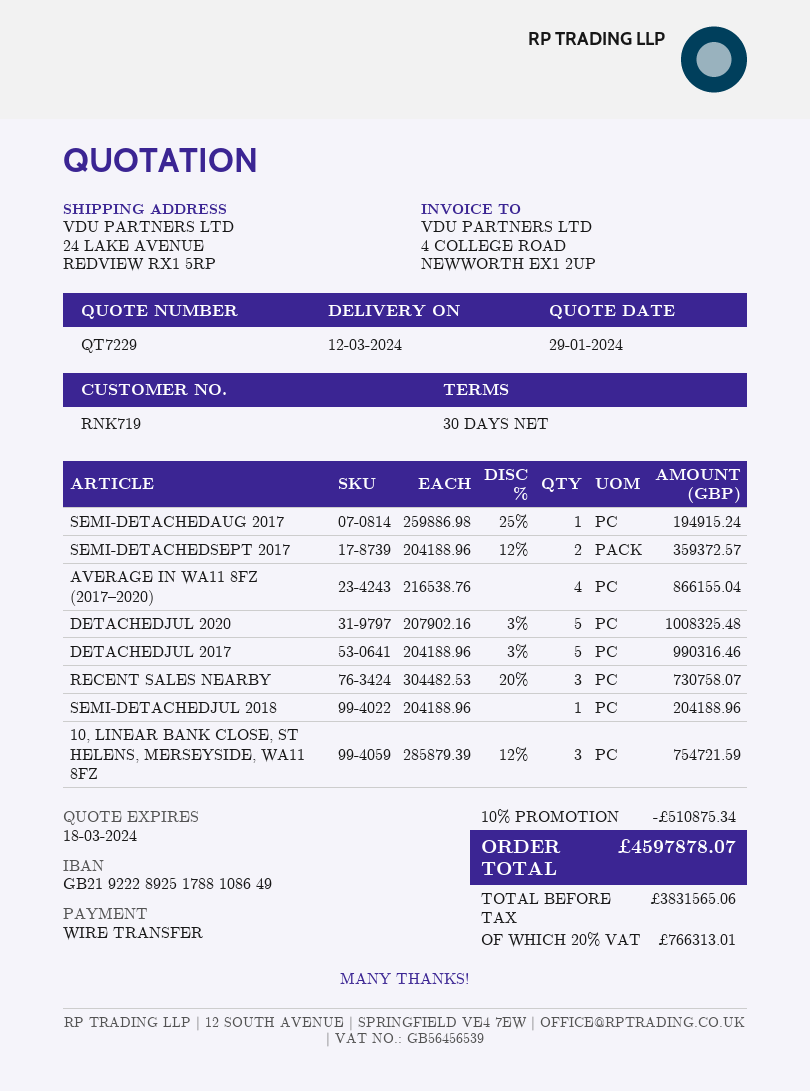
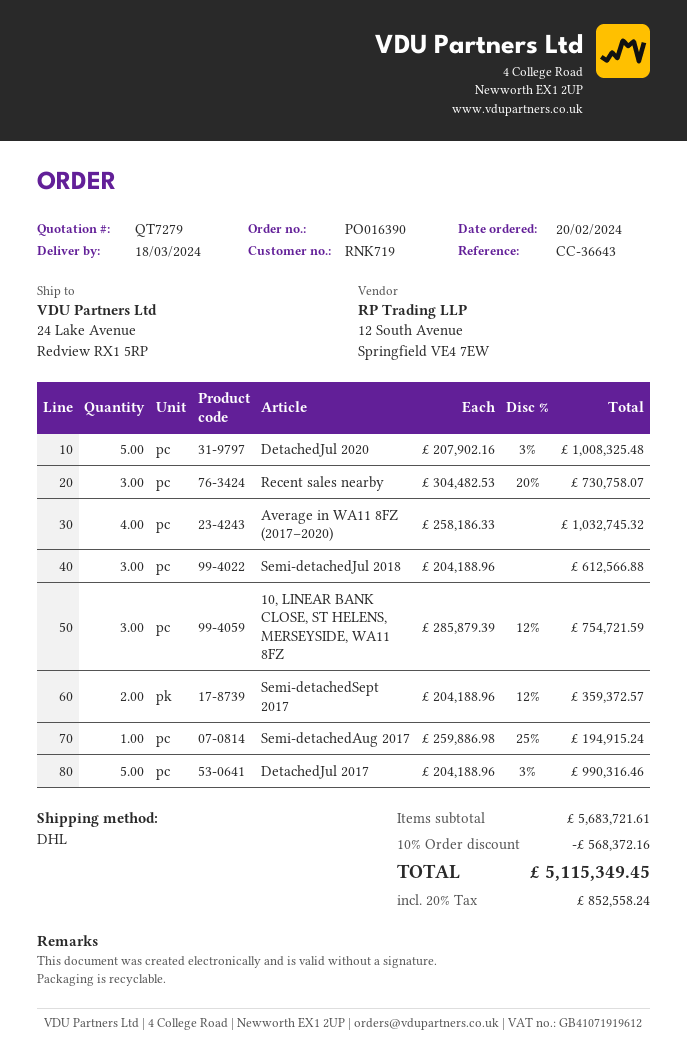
quote number: QT7229 -> QT7279
delivery date: 2024-03-12 -> 2024-03-18
AVERAGE IN WA11 8FZ (2017–2020): 4 x 216538.76 = 866155.04 -> 4 x 258186.33 = 1032745.32
SEMI-DETACHEDJUL 2018: 1 x 204188.96 = 204188.96 -> 3 x 204188.96 = 612566.88
discount: 10% = 510875.34 -> 10% = 568372.16
tax: 20% = 766313.01 -> 20% = 852558.24
total: 4597878.07 -> 5115349.45

